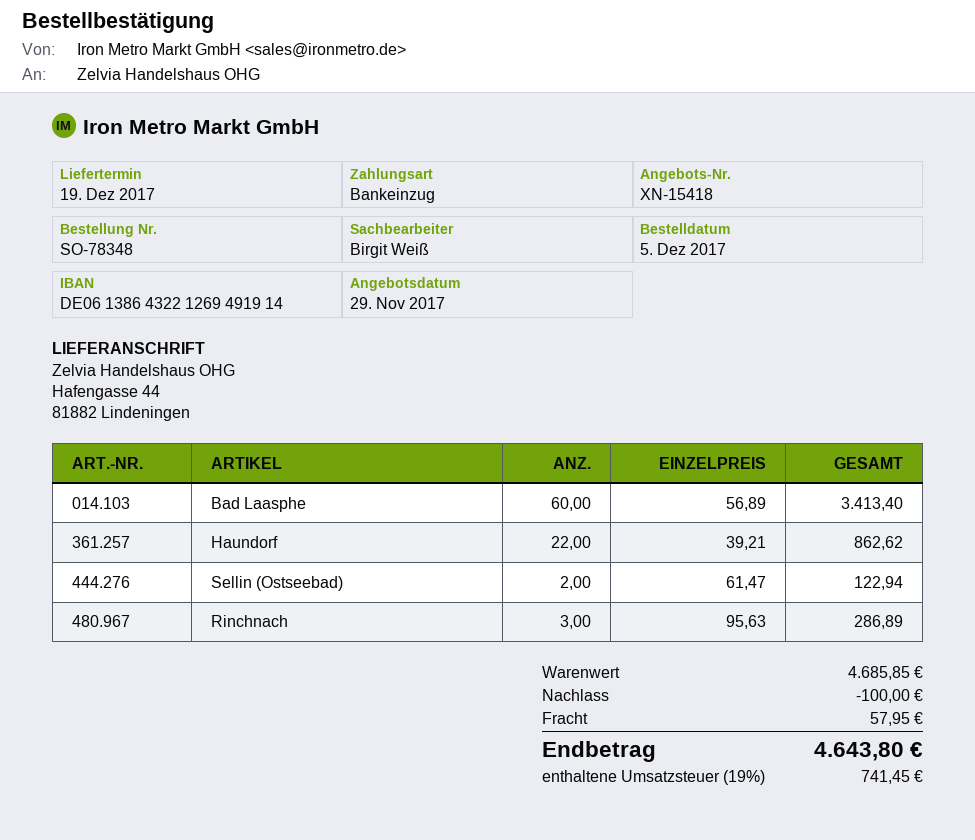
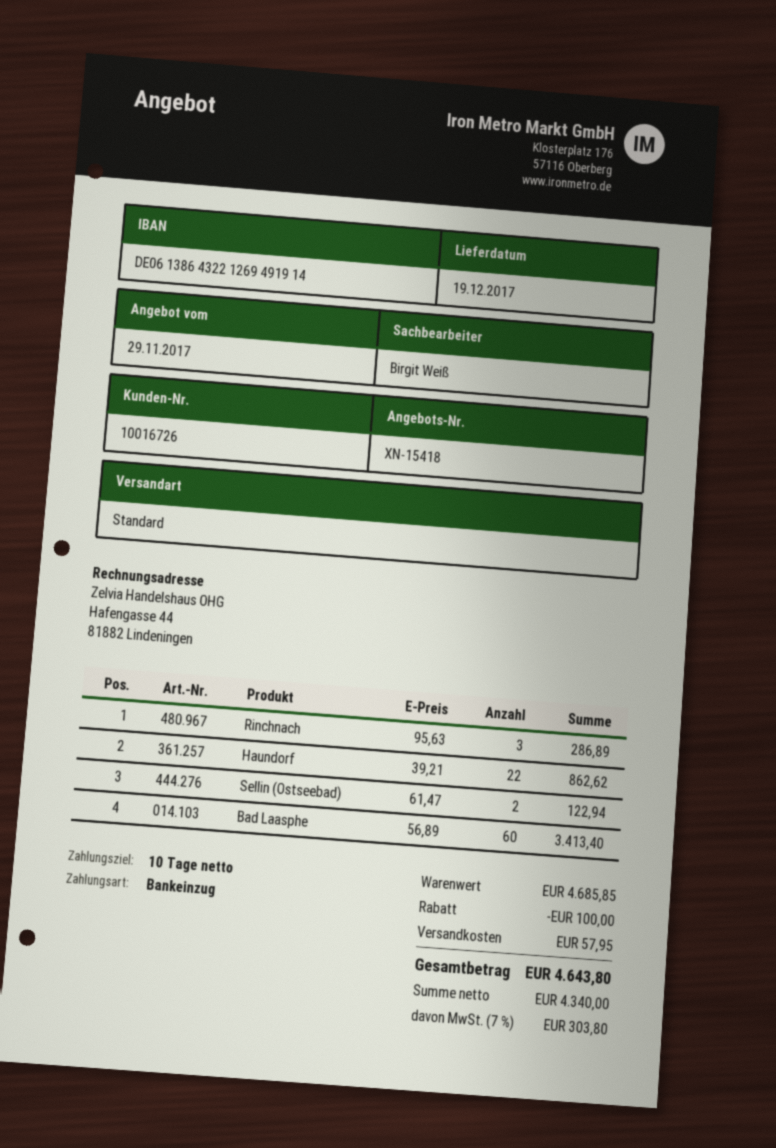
tax: 19% = 741.45 -> 7% = 303.80

